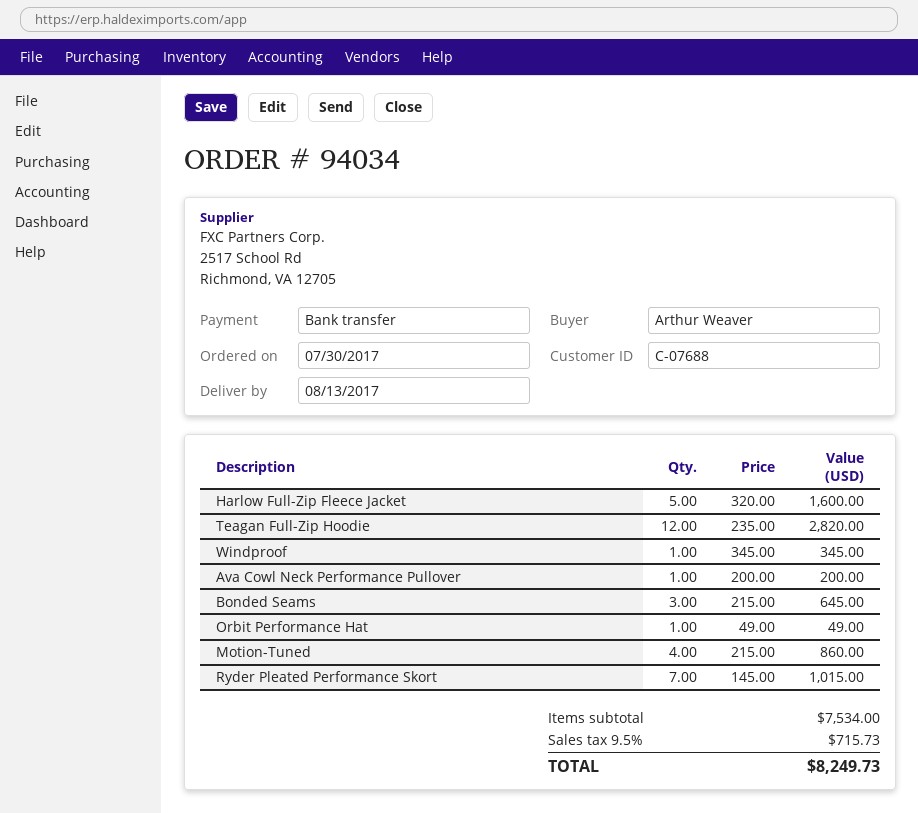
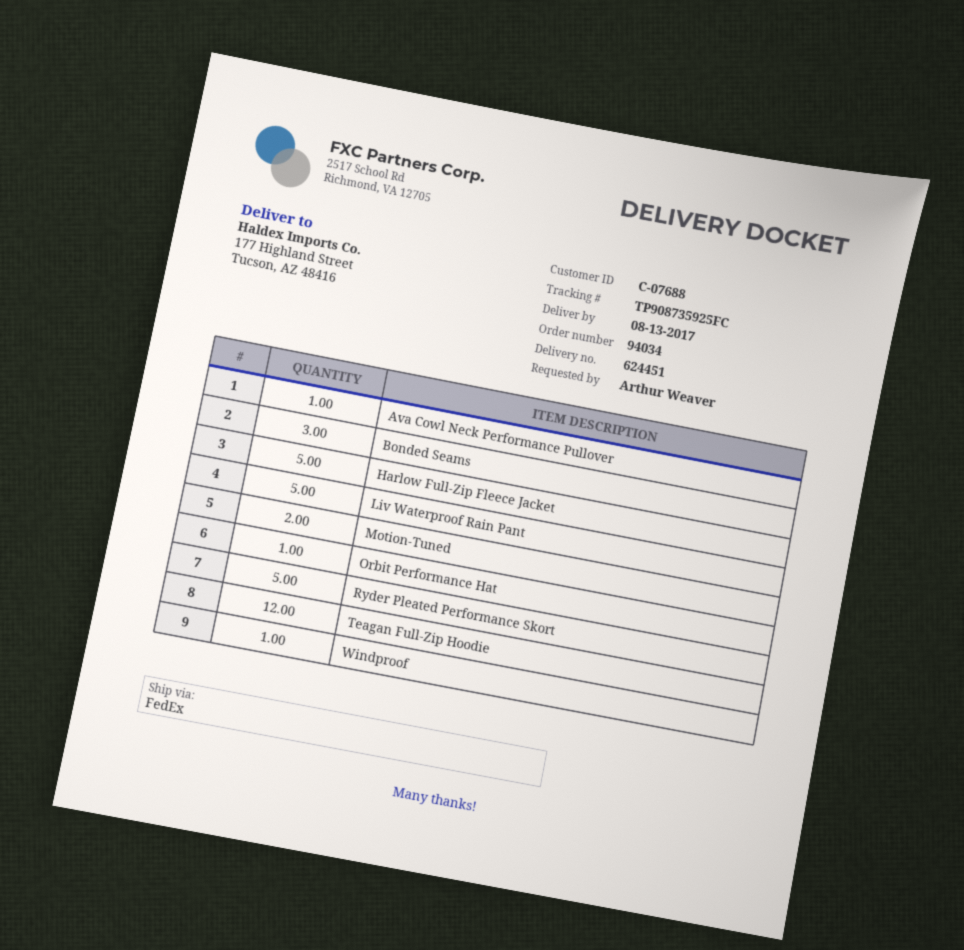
Motion-Tuned: 4 -> 2
Ryder Pleated Performance Skort: 7 -> 5
Liv Waterproof Rain Pant: none -> 5

